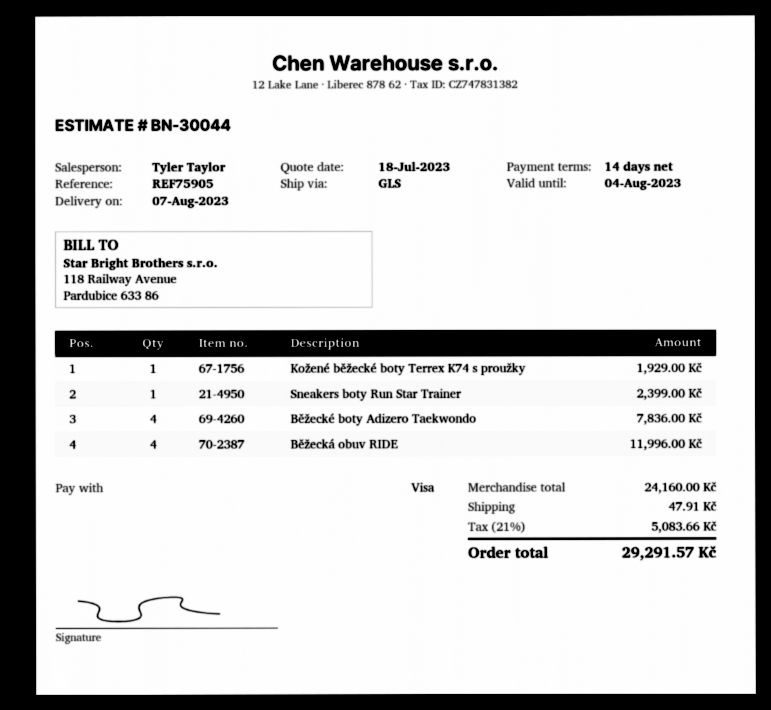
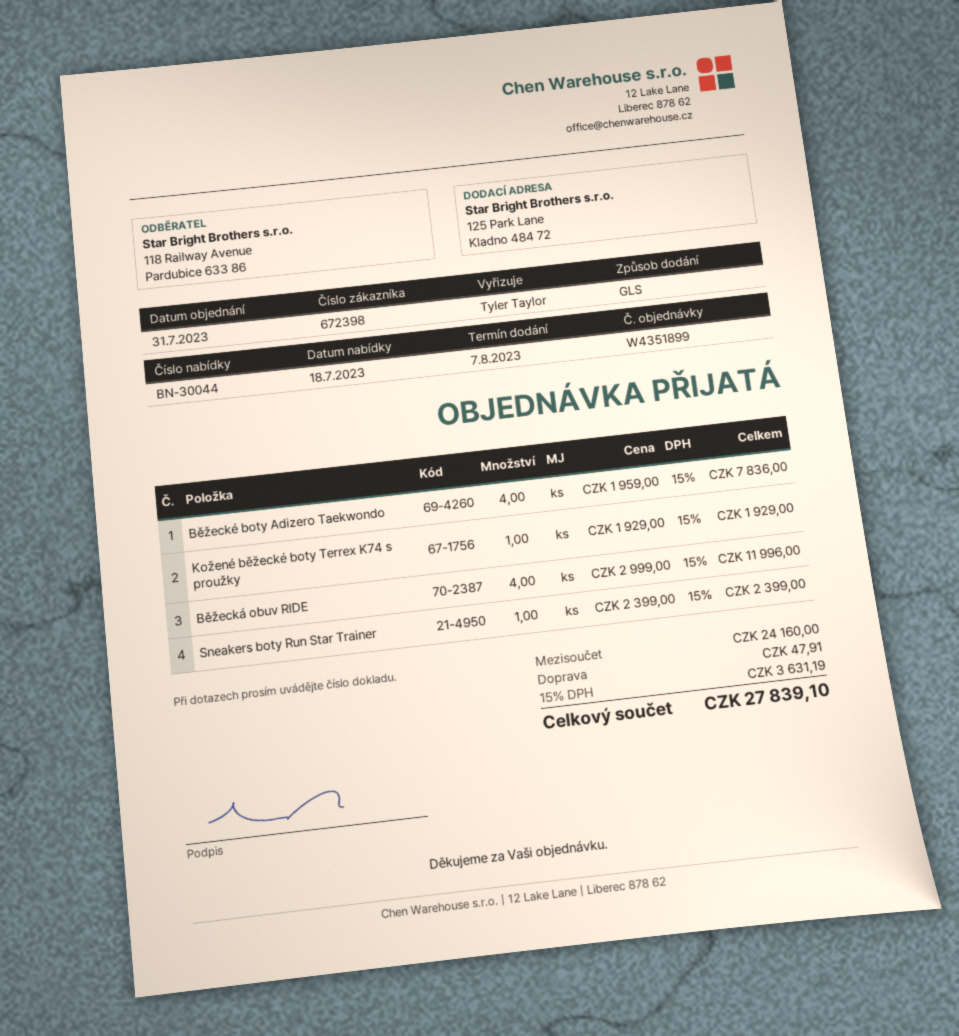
tax: 21% = 5083.66 -> 15% = 3631.19
total: 29291.57 -> 27839.10

